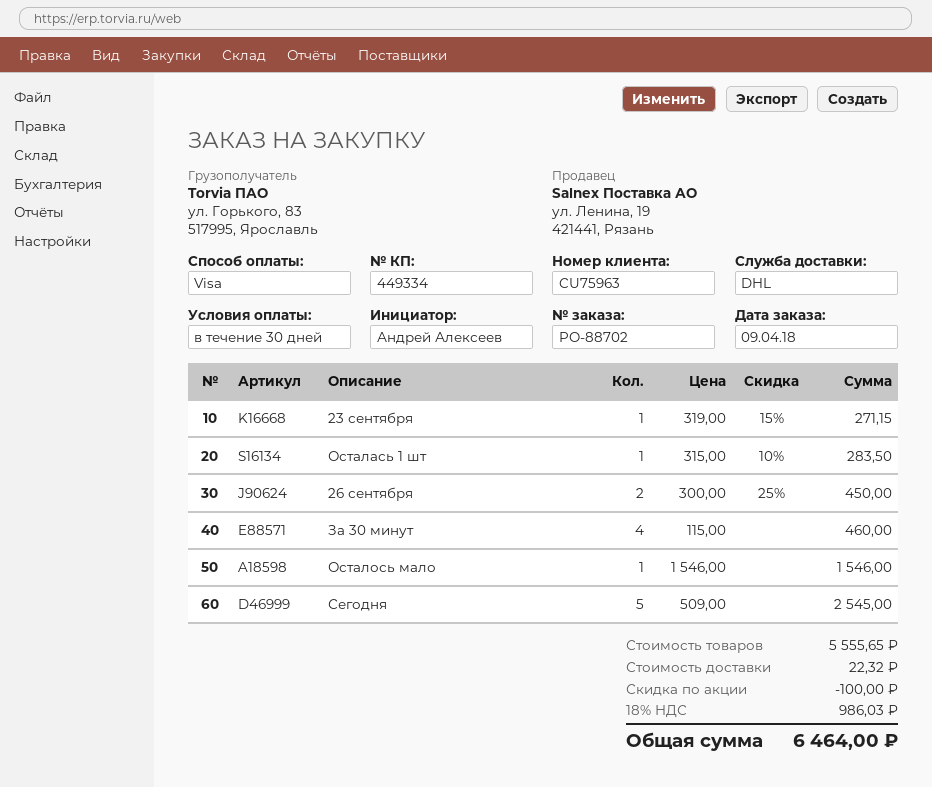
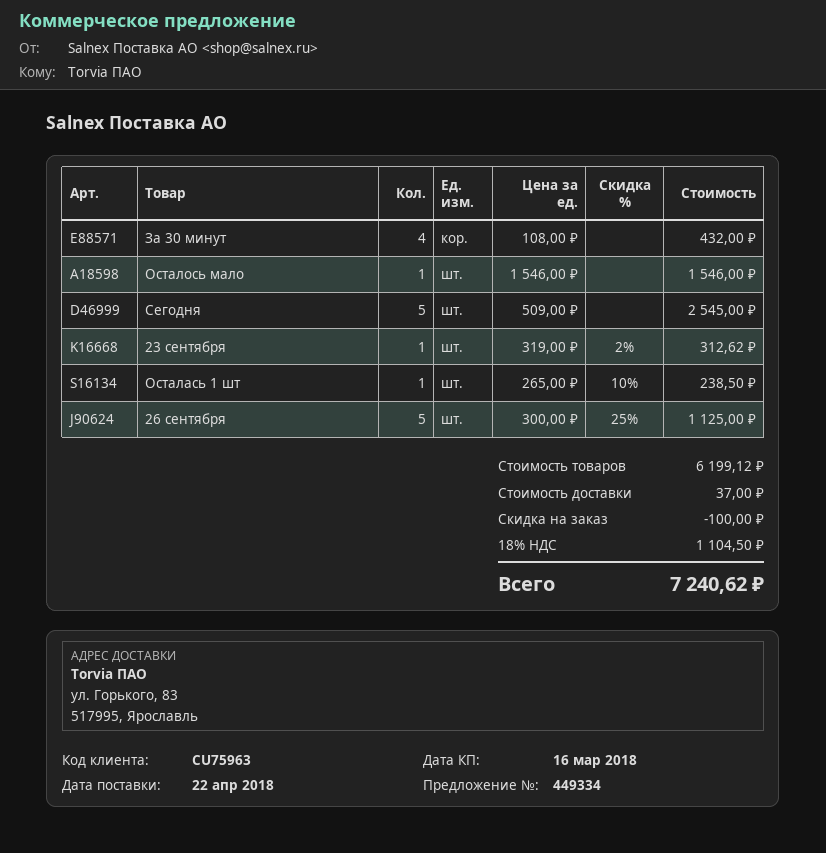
23 сентября: 1 x 319.00 - 15% = 271.15 -> 1 x 319.00 - 2% = 312.62
Осталась 1 шт: 1 x 315.00 - 10% = 283.50 -> 1 x 265.00 - 10% = 238.50
26 сентября: 2 x 300.00 - 25% = 450.00 -> 5 x 300.00 - 25% = 1125.00
За 30 минут: 4 x 115.00 = 460.00 -> 4 x 108.00 = 432.00
subtotal: 5555.65 -> 6199.12
shipping: 22.32 -> 37.00
tax: 18% = 986.03 -> 18% = 1104.50
total: 6464.00 -> 7240.62

